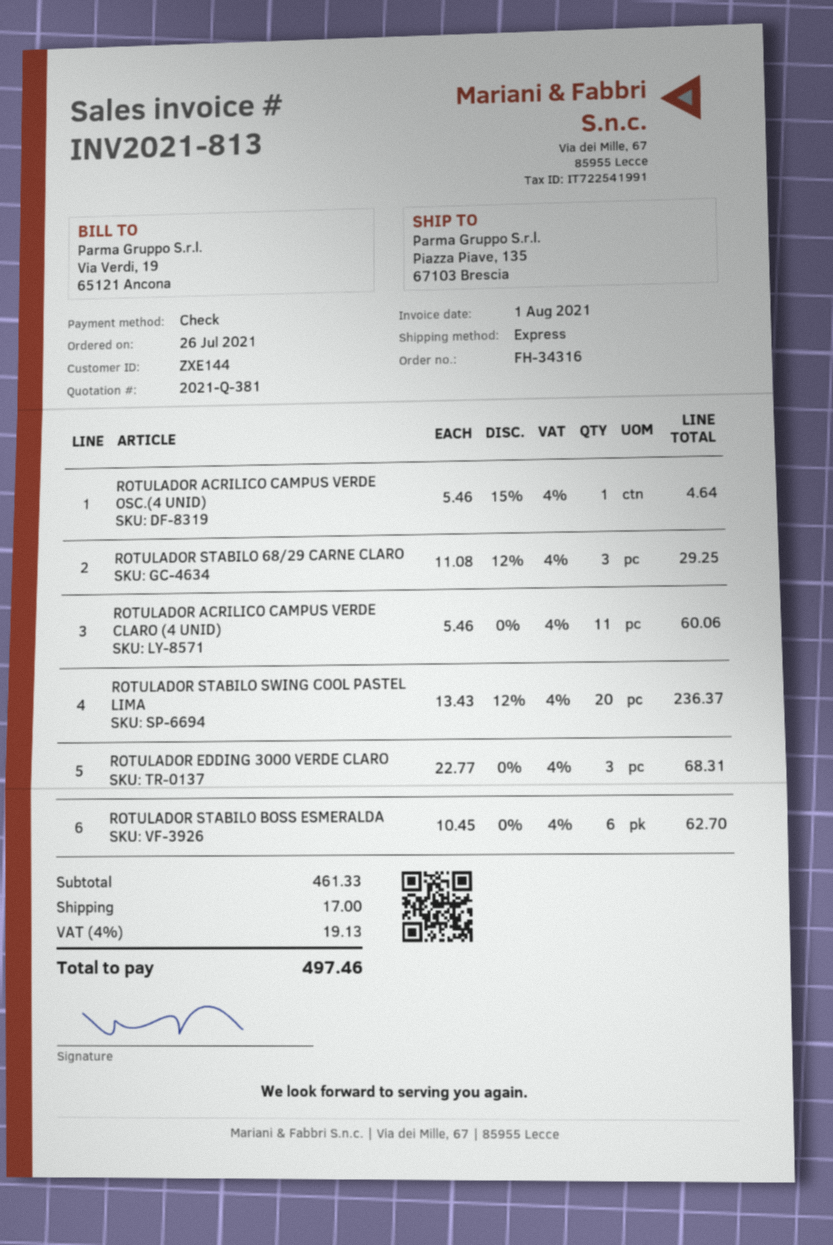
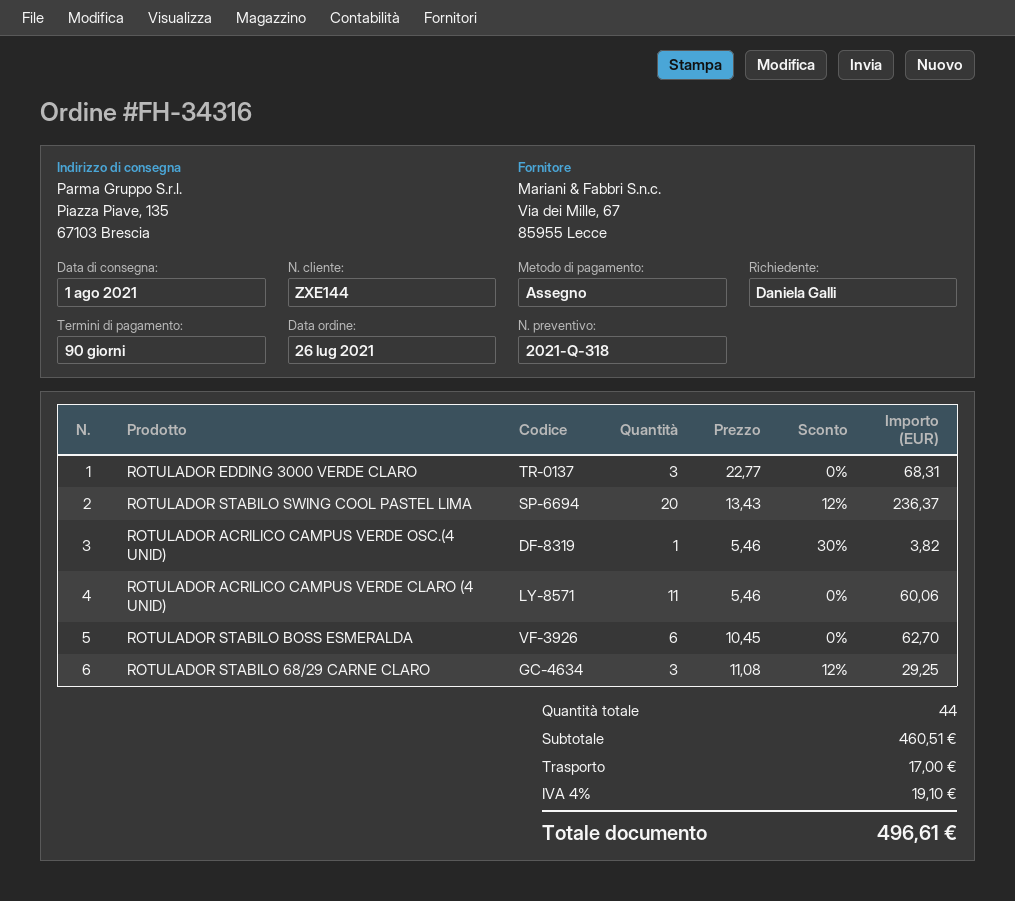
quote number: 2021-Q-381 -> 2021-Q-318
ROTULADOR ACRILICO CAMPUS VERDE OSC.(4 UNID): 1 x 5.46 - 15% = 4.64 -> 1 x 5.46 - 30% = 3.82
subtotal: 461.33 -> 460.51
tax: 4% = 19.13 -> 4% = 19.10
total: 497.46 -> 496.61

